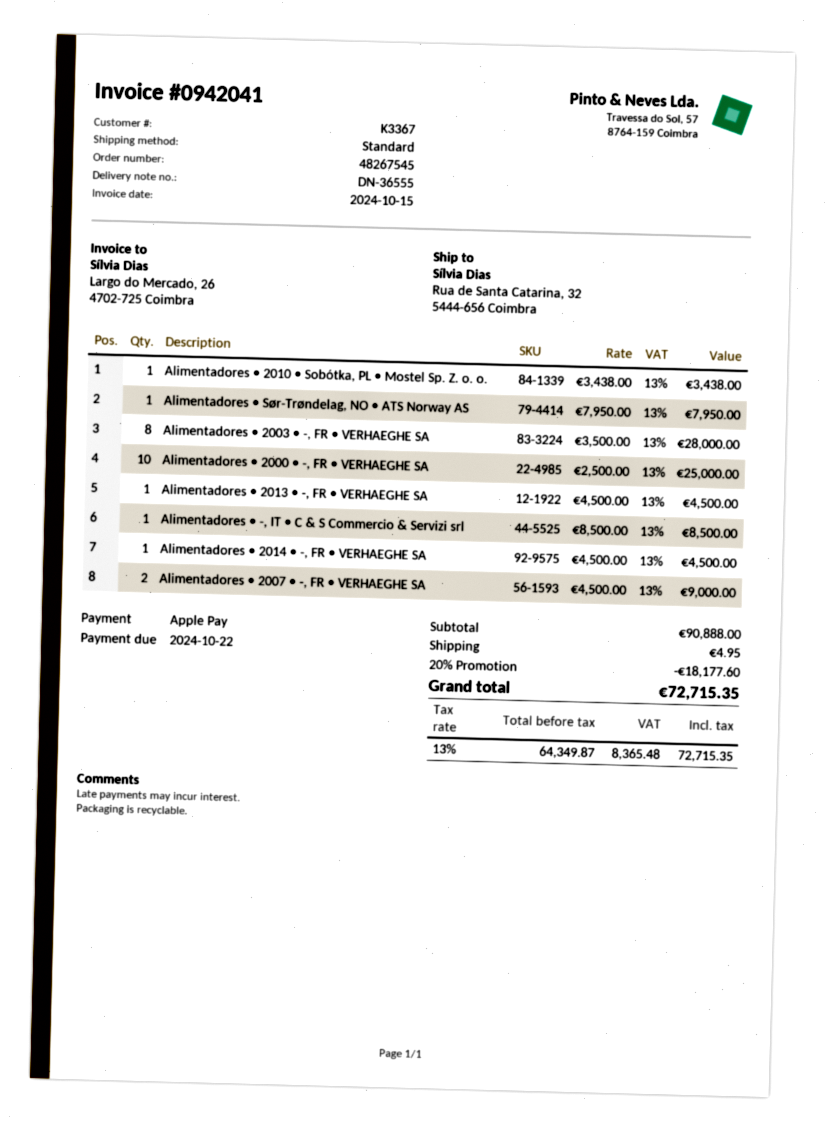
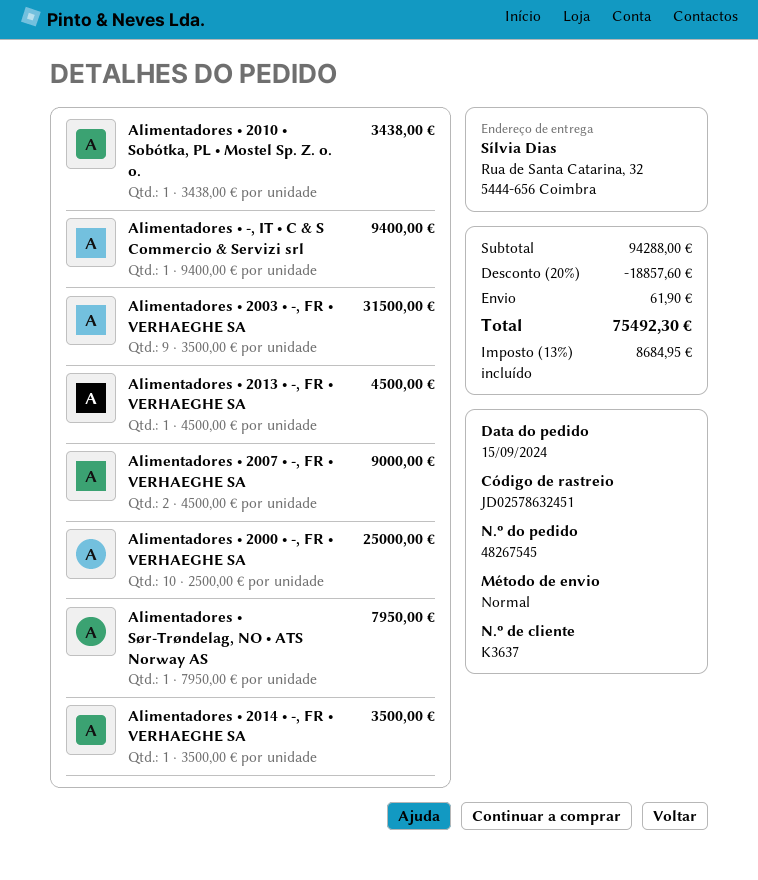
customer number: K3367 -> K3637
Alimentadores • 2003 • -, FR • VERHAEGHE SA: 8 x 3500.00 = 28000.00 -> 9 x 3500.00 = 31500.00
Alimentadores • -, IT • C & S Commercio & Servizi srl: 1 x 8500.00 = 8500.00 -> 1 x 9400.00 = 9400.00
Alimentadores • 2014 • -, FR • VERHAEGHE SA: 1 x 4500.00 = 4500.00 -> 1 x 3500.00 = 3500.00
subtotal: 90888.00 -> 94288.00
discount: 20% = 18177.60 -> 20% = 18857.60
shipping: 4.95 -> 61.90
tax: 13% = 8365.48 -> 13% = 8684.95
total: 72715.35 -> 75492.30

